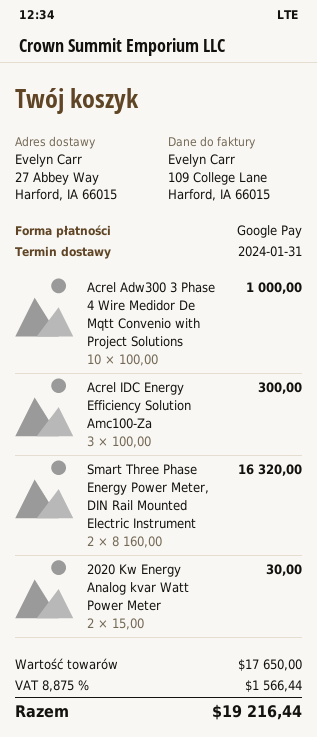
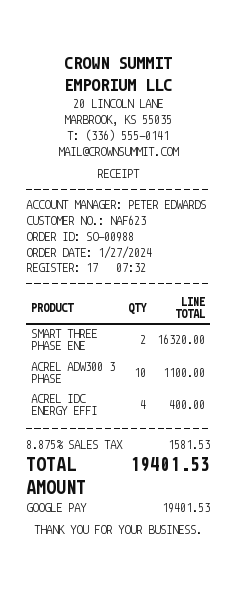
Acrel Adw300 3 Phase 4 Wire Medidor De Mqtt Convenio with Project Solutions: 10 for 1000.00 -> 10 for 1100.00
Acrel IDC Energy Efficiency Solution Amc100-Za: 3 for 300.00 -> 4 for 400.00
2020 Kw Energy Analog kvar Watt Power Meter: 2 for 30.00 -> none
tax: 8.875% = 1566.44 -> 8.875% = 1581.53
total: 19216.44 -> 19401.53

